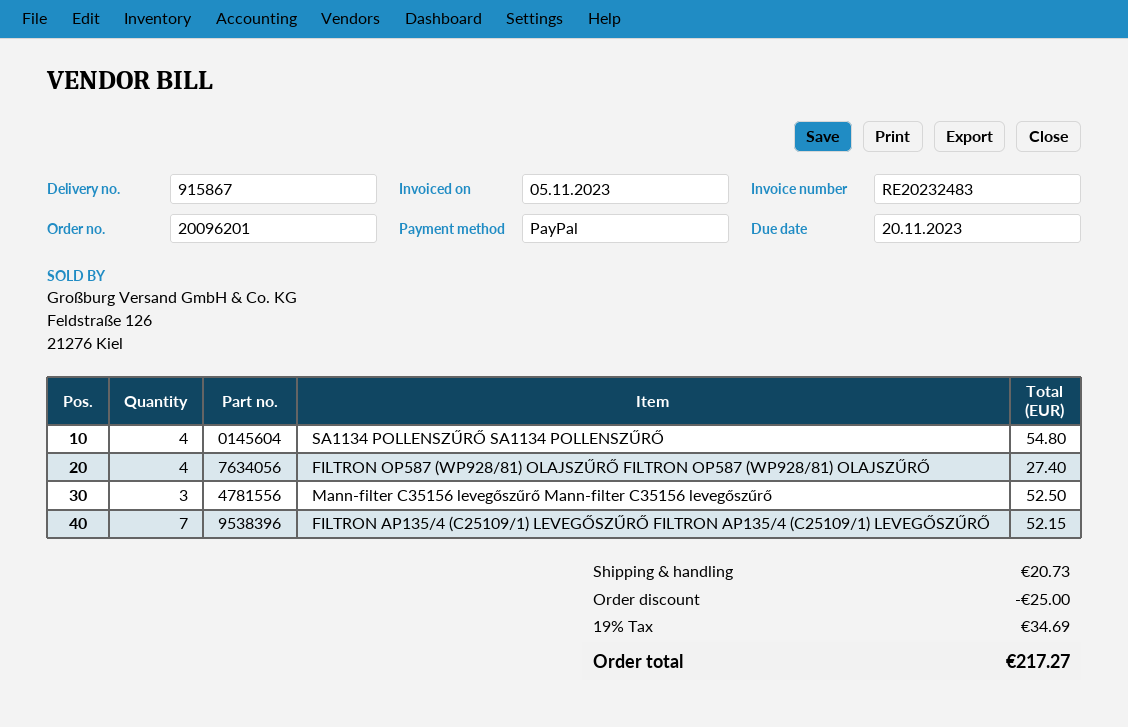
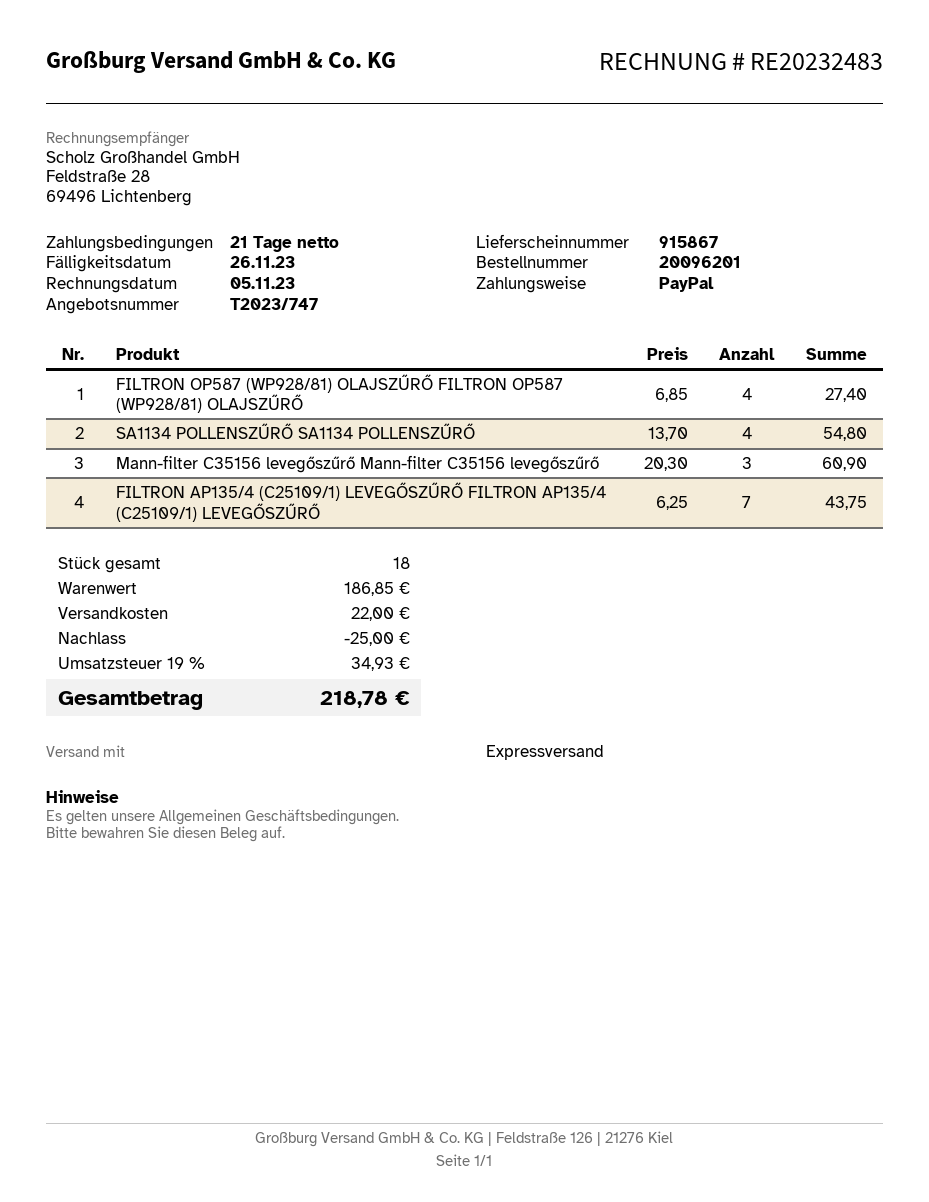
due date: 2023-11-20 -> 2023-11-26
Mann-filter C35156 levegőszűrő Mann-filter C35156 levegőszűrő: 3 for 52.50 -> 3 for 60.90
FILTRON AP135/4 (C25109/1) LEVEGŐSZŰRŐ FILTRON AP135/4 (C25109/1) LEVEGŐSZŰRŐ: 7 for 52.15 -> 7 for 43.75
shipping: 20.73 -> 22.00
tax: 19% = 34.69 -> 19% = 34.93
total: 217.27 -> 218.78

